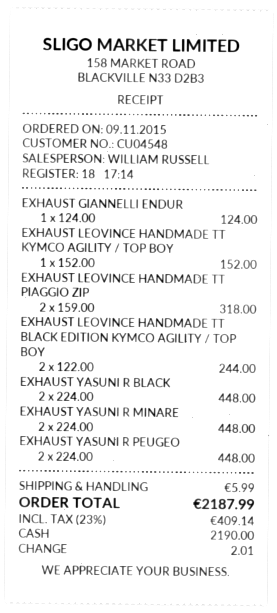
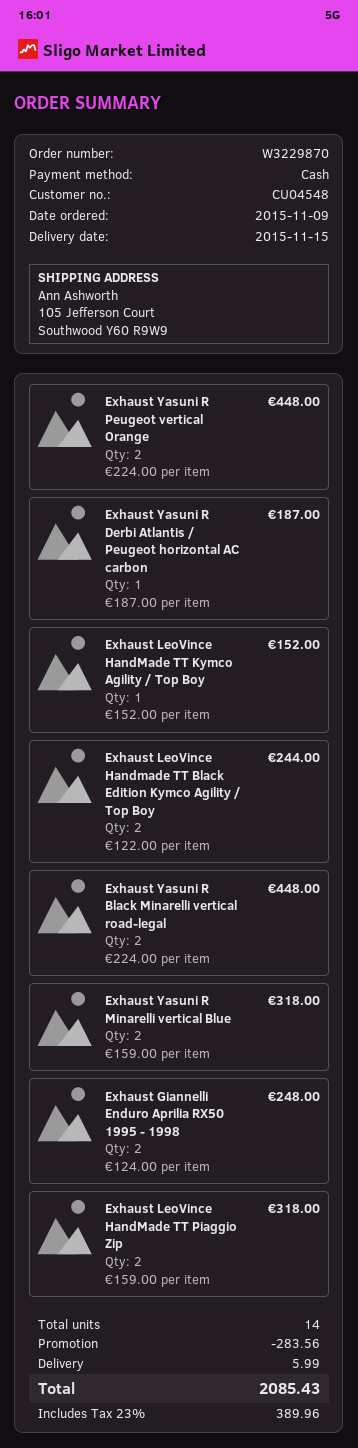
EXHAUST GIANNELLI ENDUR: 1 x 124.00 = 124.00 -> 2 x 124.00 = 248.00
EXHAUST YASUNI R MINARE: 2 x 224.00 = 448.00 -> 2 x 159.00 = 318.00
Exhaust Yasuni R Derbi Atlantis / Peugeot horizontal AC carbon: none -> 1 x 187.00 = 187.00
discount: none -> 283.56
tax: 23% = 409.14 -> 23% = 389.96
total: 2187.99 -> 2085.43

